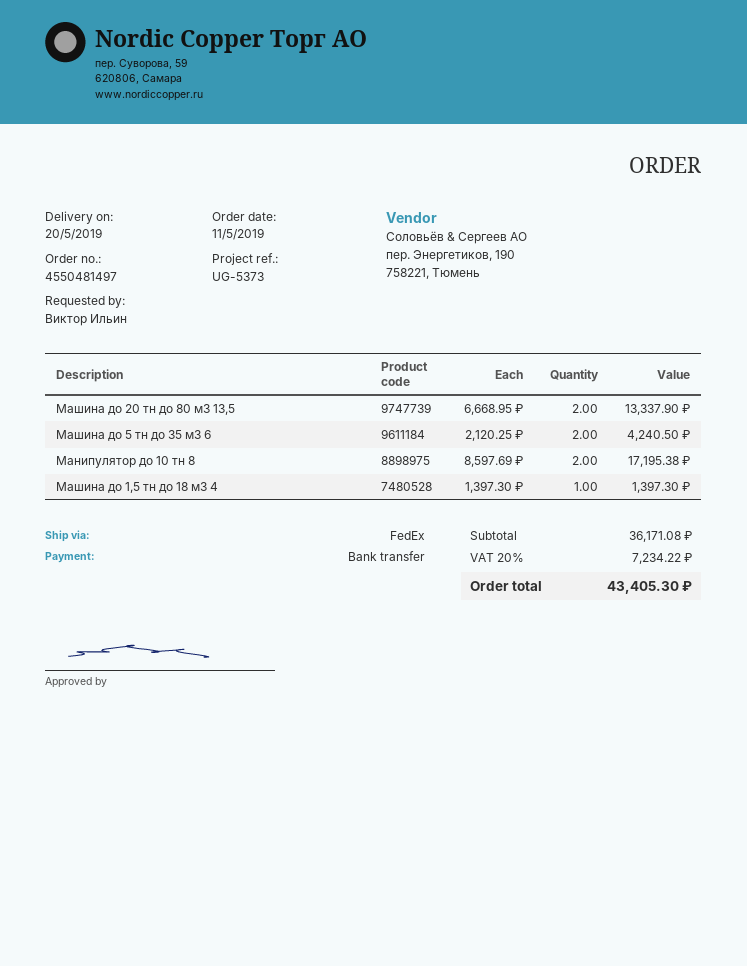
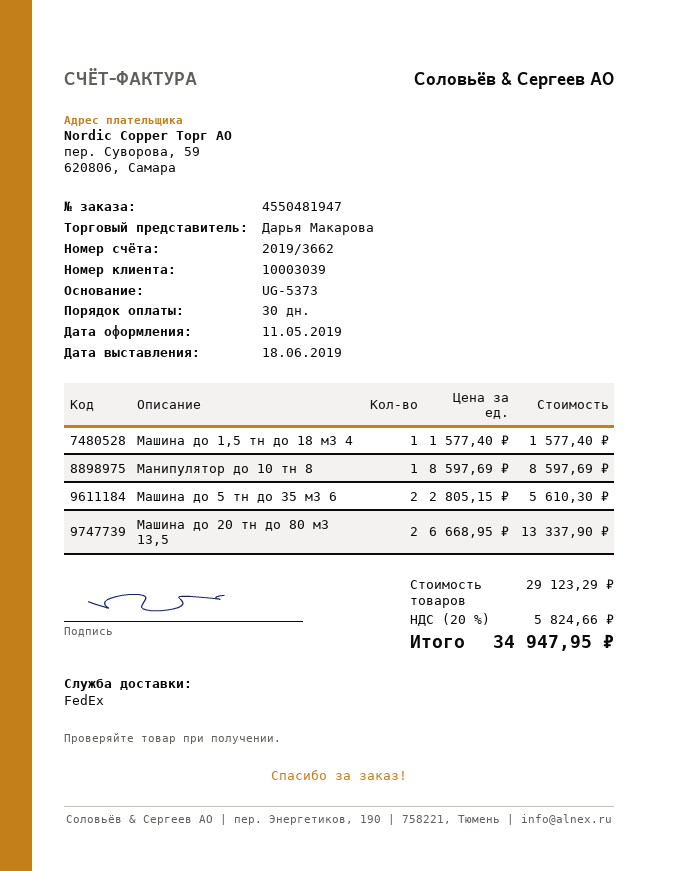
order number: 4550481497 -> 4550481947
Машина до 5 тн до 35 м3 6: 2 x 2120.25 = 4240.50 -> 2 x 2805.15 = 5610.30
Манипулятор до 10 тн 8: 2 x 8597.69 = 17195.38 -> 1 x 8597.69 = 8597.69
Машина до 1,5 тн до 18 м3 4: 1 x 1397.30 = 1397.30 -> 1 x 1577.40 = 1577.40
subtotal: 36171.08 -> 29123.29
tax: 20% = 7234.22 -> 20% = 5824.66
total: 43405.30 -> 34947.95

